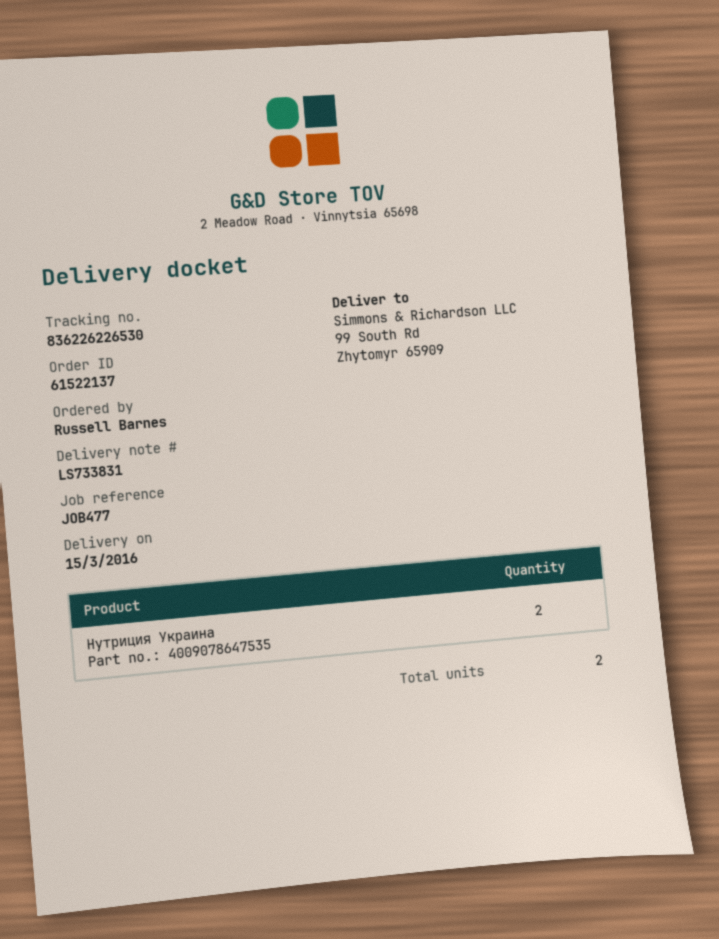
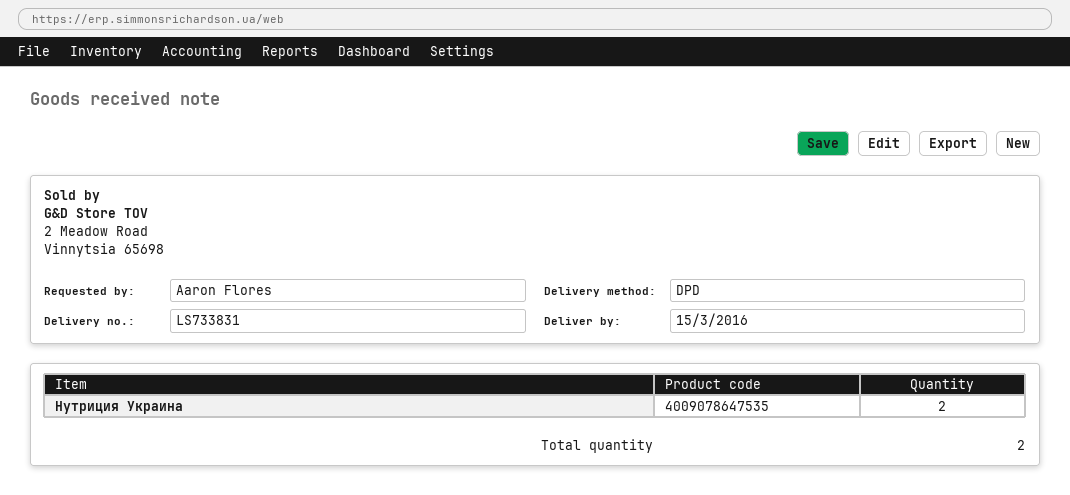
ordered by: Russell Barnes -> Aaron Flores

